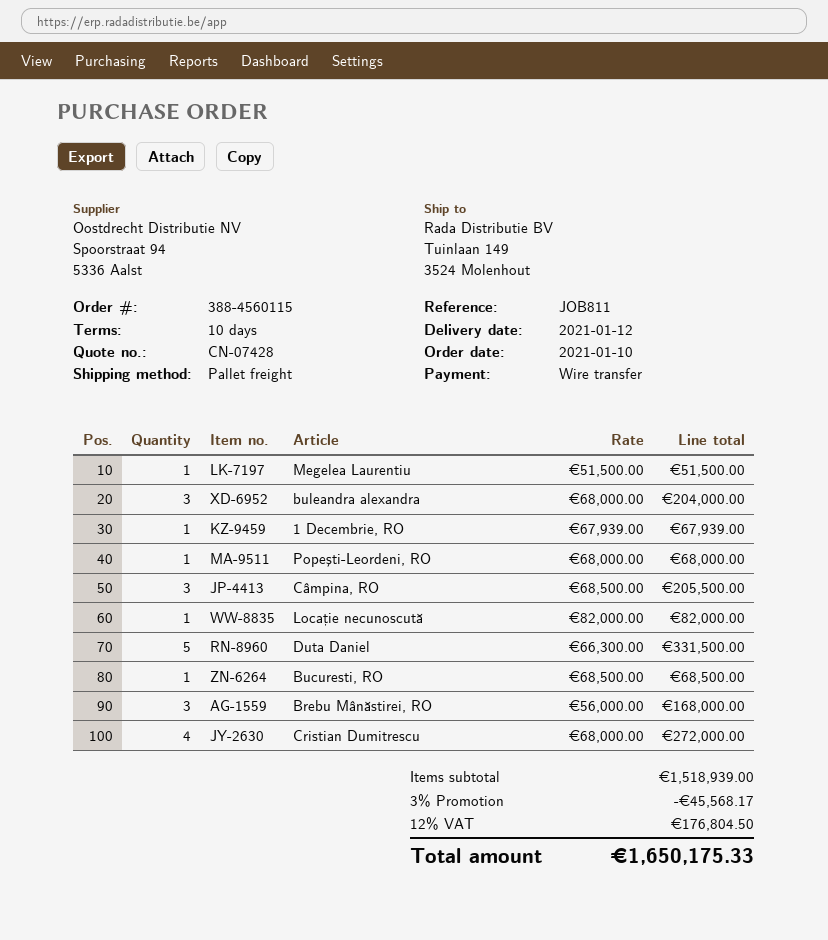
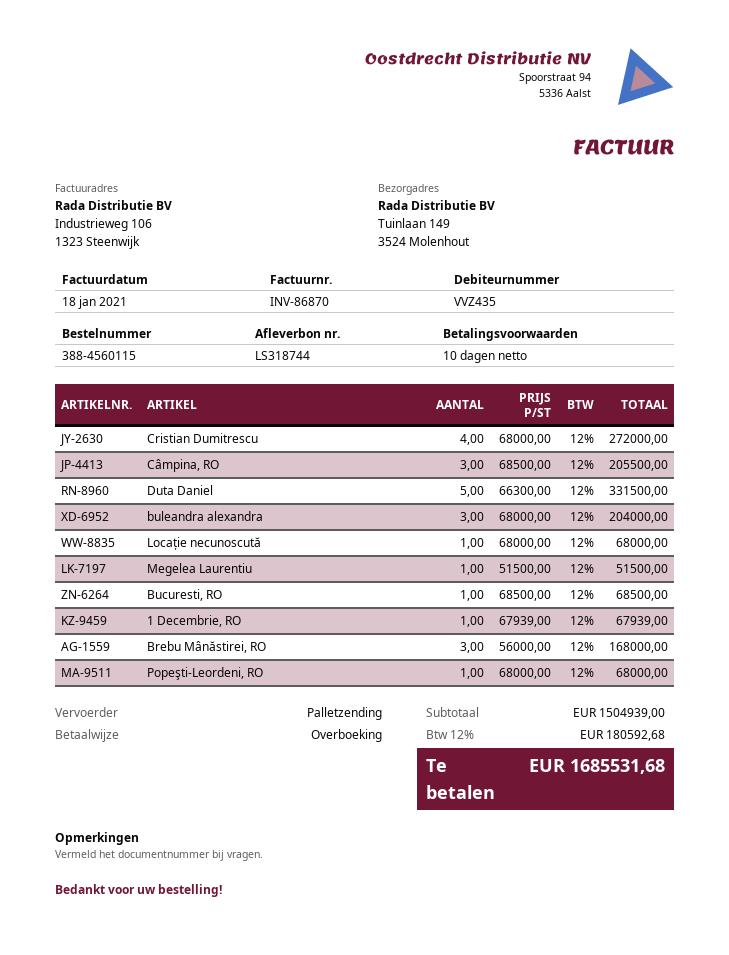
Locație necunoscută: 1 x 82000.00 = 82000.00 -> 1 x 68000.00 = 68000.00
subtotal: 1518939.00 -> 1504939.00
discount: 3% = 45568.17 -> none
tax: 12% = 176804.50 -> 12% = 180592.68
total: 1650175.33 -> 1685531.68

